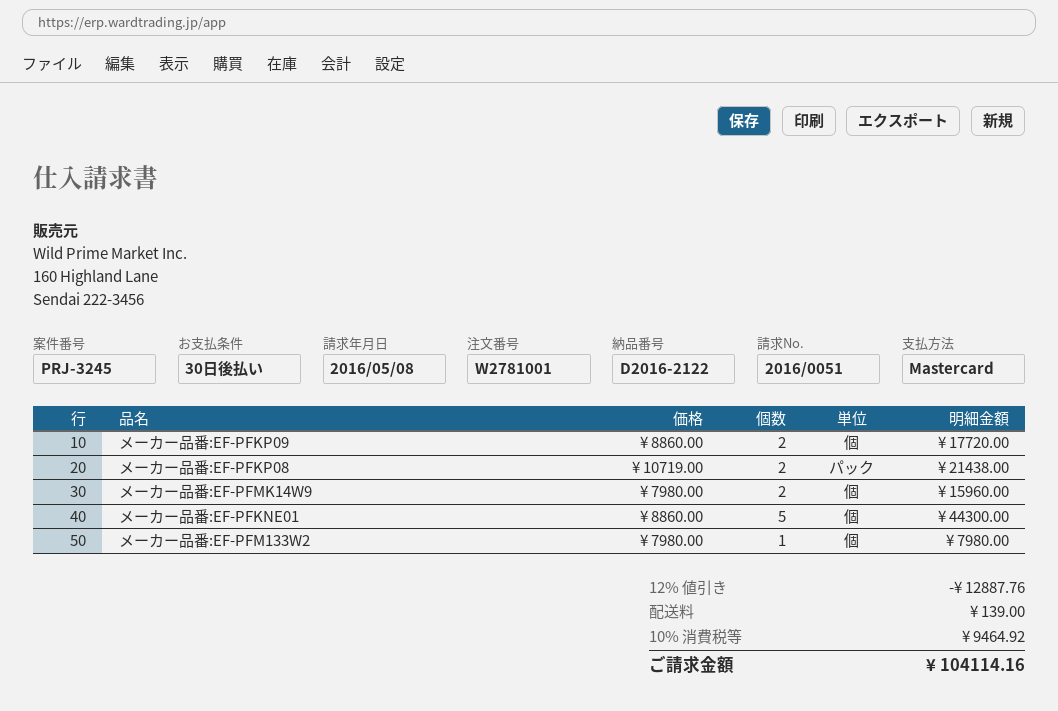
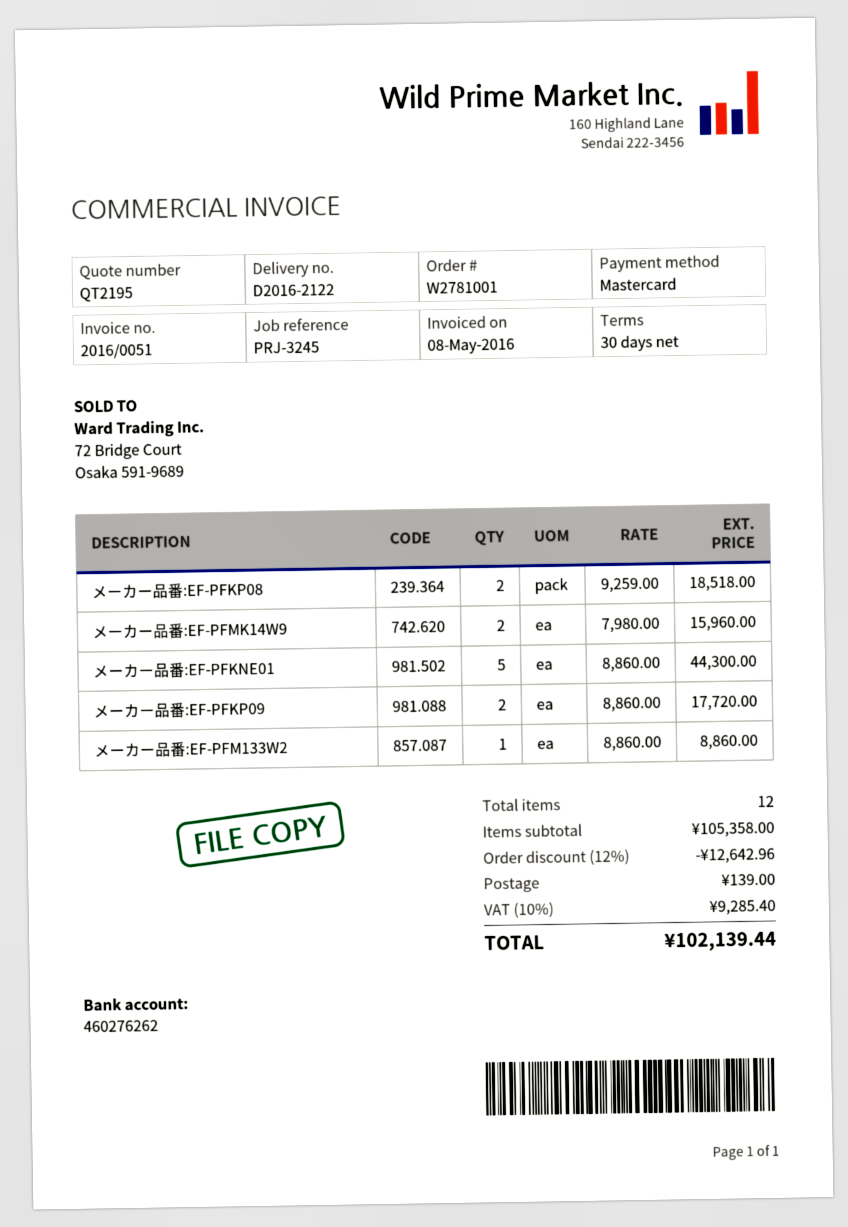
メーカー品番:EF-PFKP08: 2 x 10719.00 = 21438.00 -> 2 x 9259.00 = 18518.00
メーカー品番:EF-PFM133W2: 1 x 7980.00 = 7980.00 -> 1 x 8860.00 = 8860.00
discount: 12% = 12887.76 -> 12% = 12642.96
tax: 10% = 9464.92 -> 10% = 9285.40
total: 104114.16 -> 102139.44

